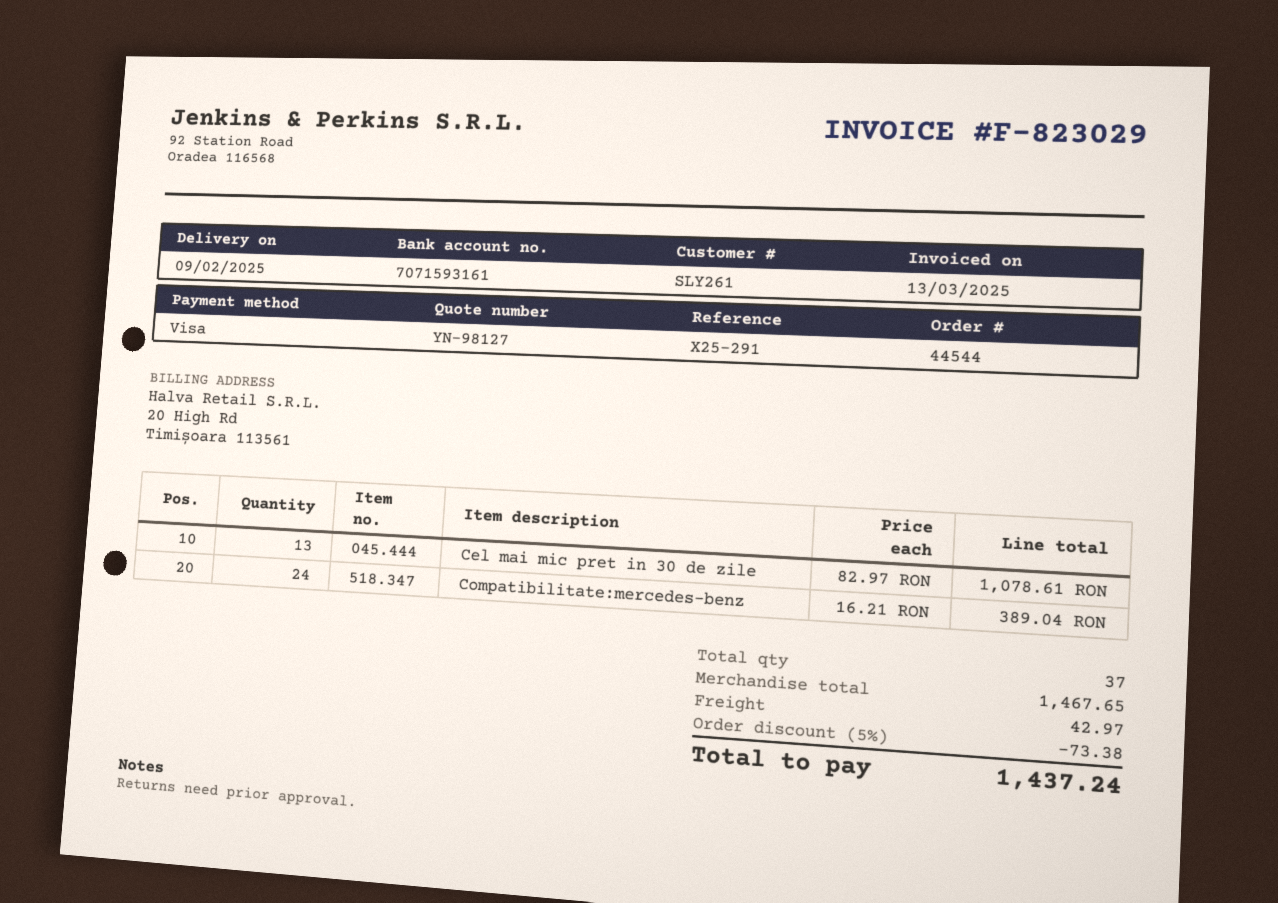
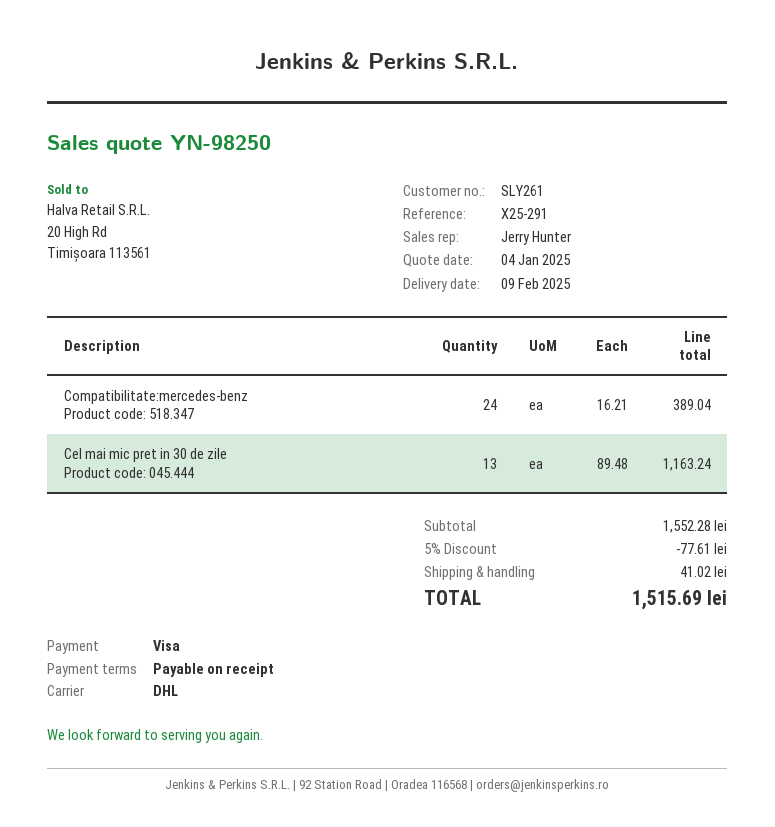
quote number: YN-98127 -> YN-98250
Cel mai mic pret in 30 de zile: 13 x 82.97 = 1078.61 -> 13 x 89.48 = 1163.24
subtotal: 1467.65 -> 1552.28
discount: 5% = 73.38 -> 5% = 77.61
shipping: 42.97 -> 41.02
total: 1437.24 -> 1515.69

